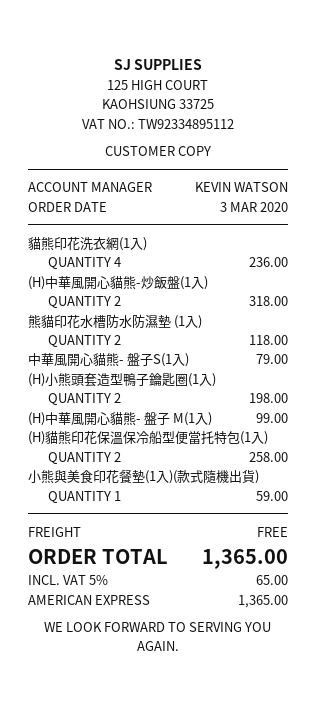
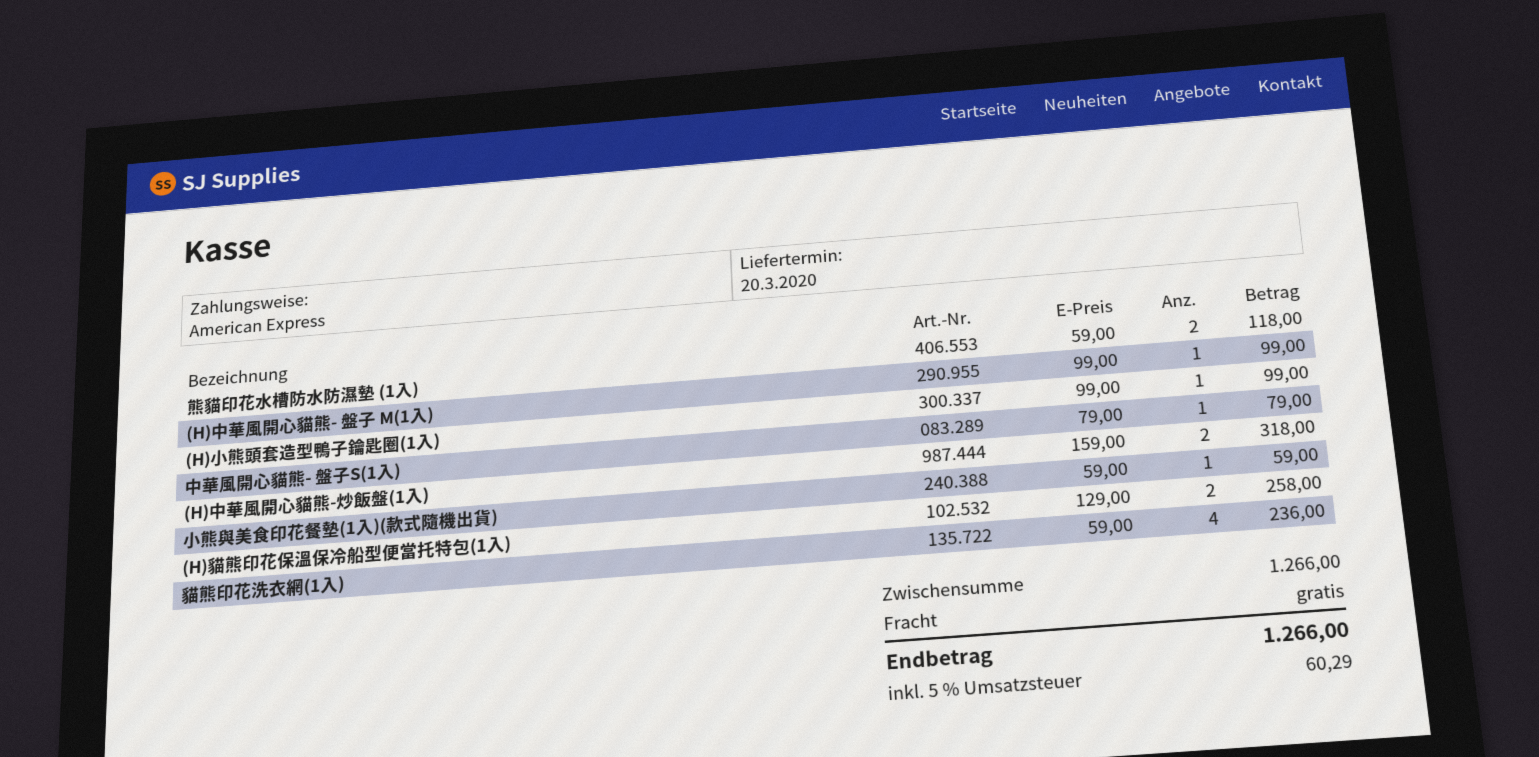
(H)小熊頭套造型鴨子鑰匙圈(1入): 2 for 198.00 -> 1 for 99.00
tax: 5% = 65.00 -> 5% = 60.29
total: 1365.00 -> 1266.00

